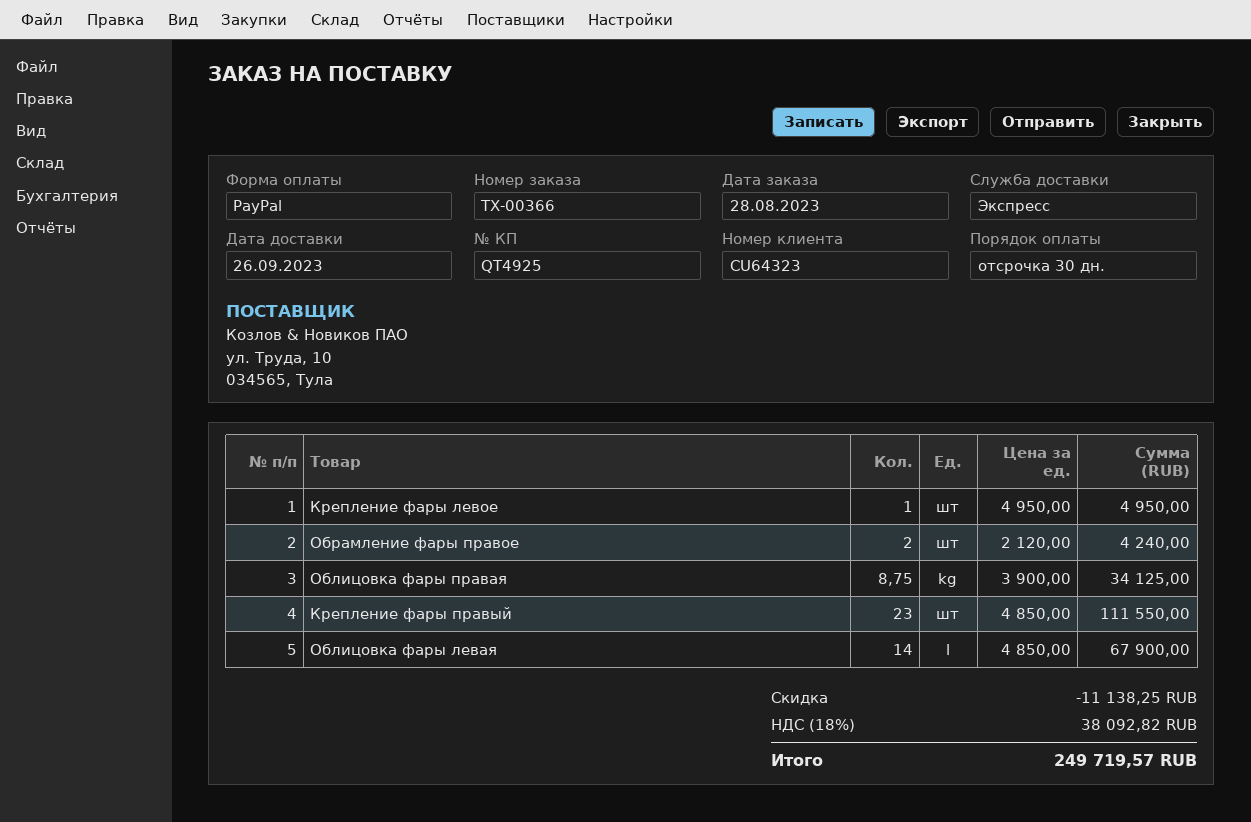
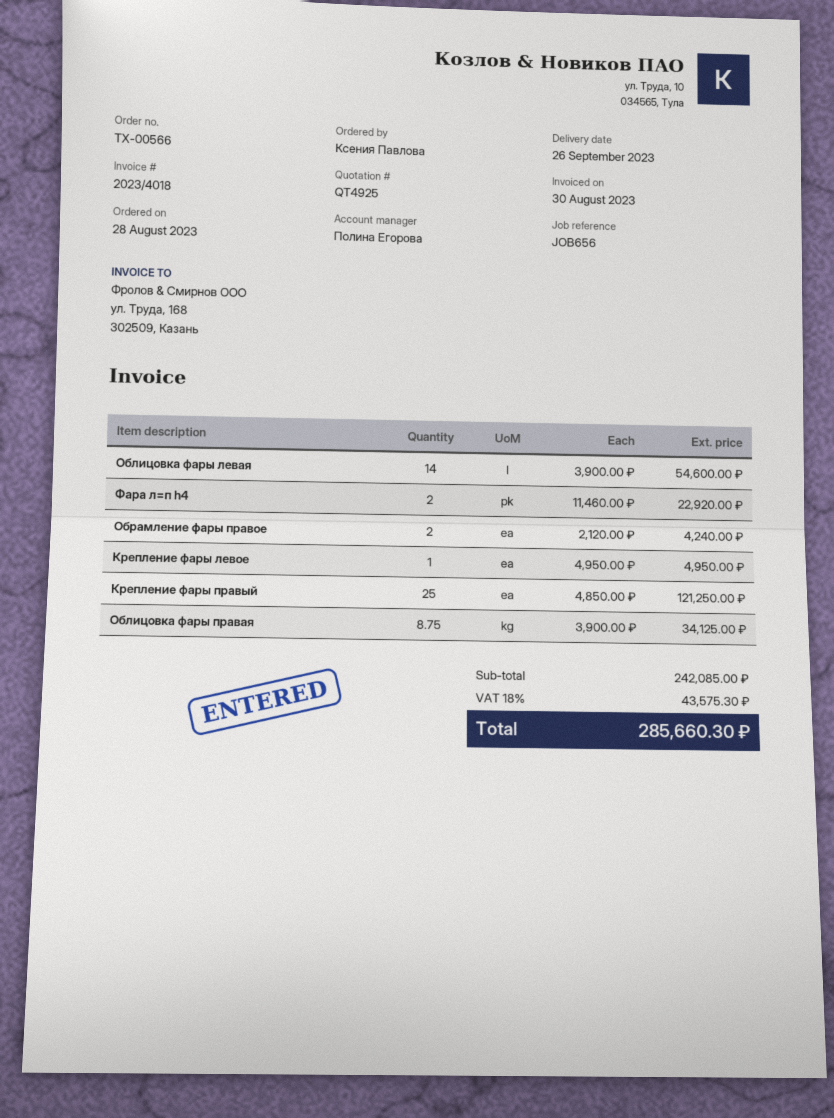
order number: TX-00366 -> TX-00566
Крепление фары правый: 23 x 4850.00 = 111550.00 -> 25 x 4850.00 = 121250.00
Облицовка фары левая: 14 x 4850.00 = 67900.00 -> 14 x 3900.00 = 54600.00
Фара л=п h4: none -> 2 x 11460.00 = 22920.00
discount: 11138.25 -> none
tax: 18% = 38092.82 -> 18% = 43575.30
total: 249719.57 -> 285660.30

